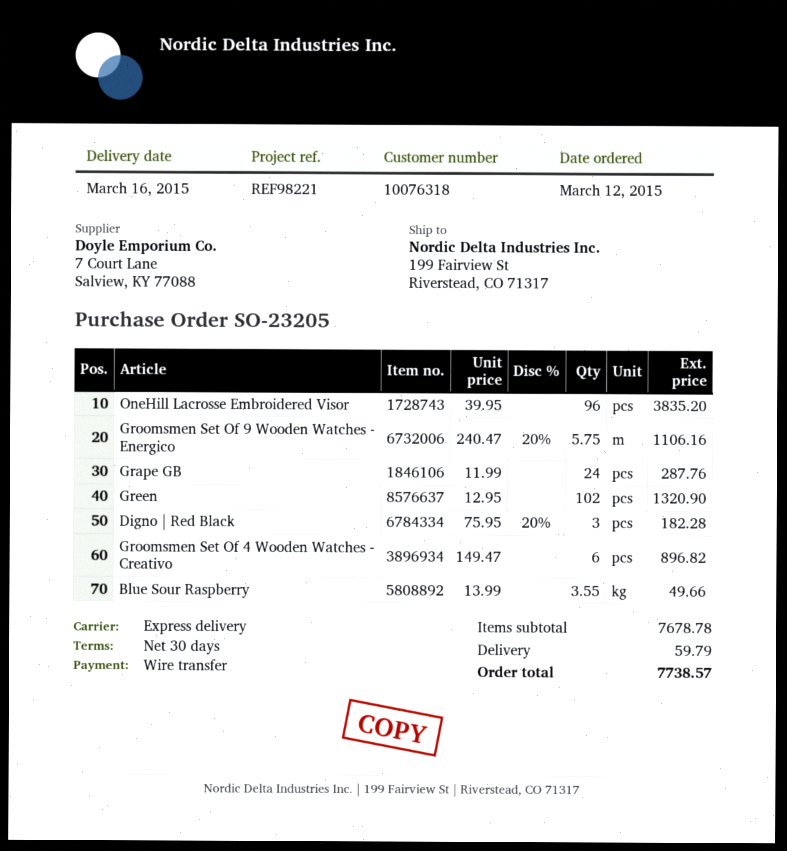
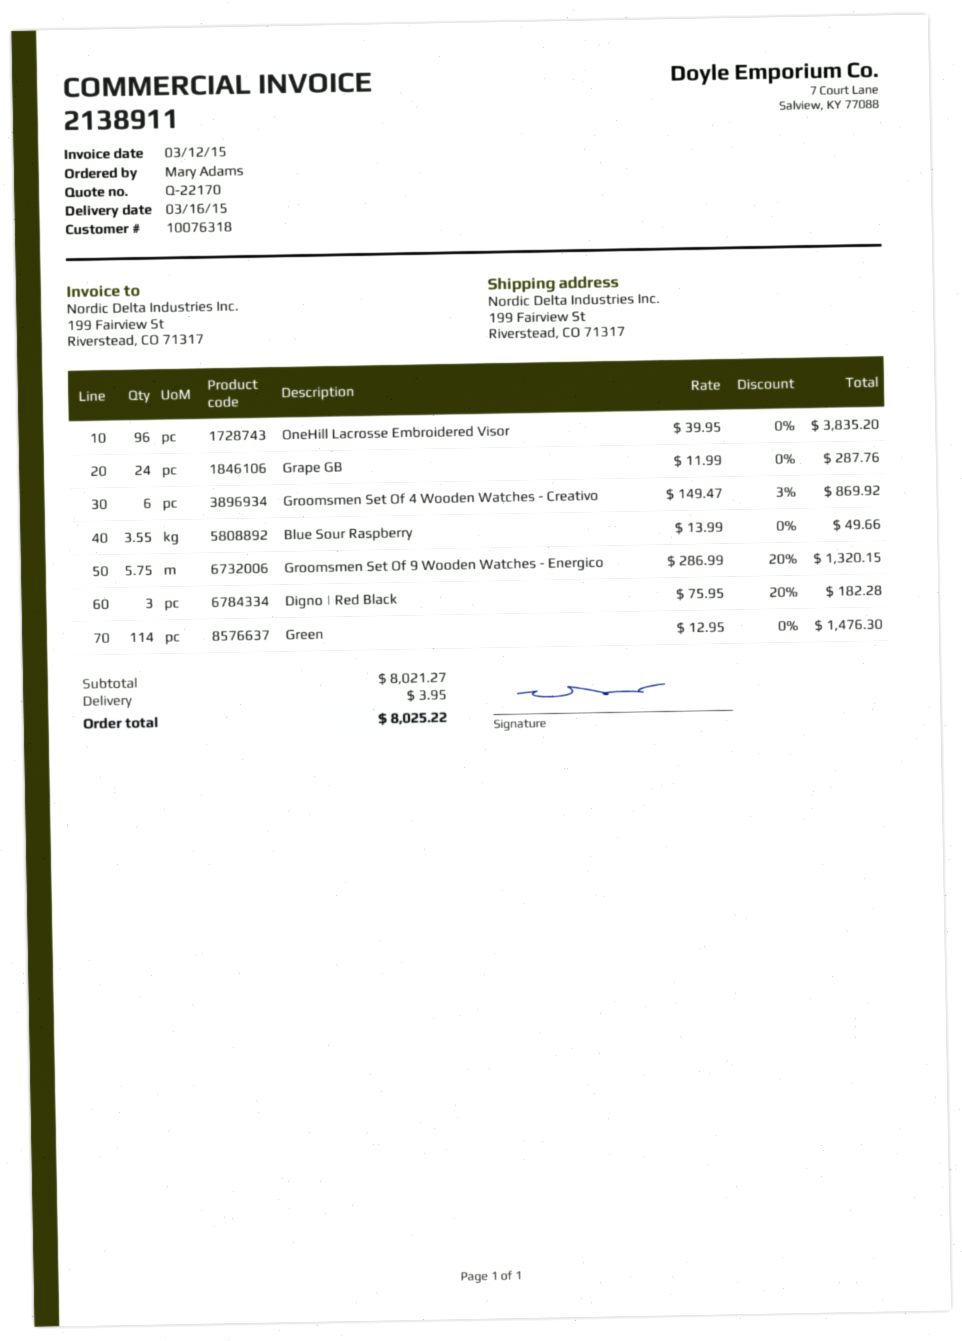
Groomsmen Set Of 9 Wooden Watches - Energico: 5.75 x 240.47 - 20% = 1106.16 -> 5.75 x 286.99 - 20% = 1320.15
Green: 102 x 12.95 = 1320.90 -> 114 x 12.95 = 1476.30
Groomsmen Set Of 4 Wooden Watches - Creativo: 6 x 149.47 = 896.82 -> 6 x 149.47 - 3% = 869.92
subtotal: 7678.78 -> 8021.27
shipping: 59.79 -> 3.95
total: 7738.57 -> 8025.22

